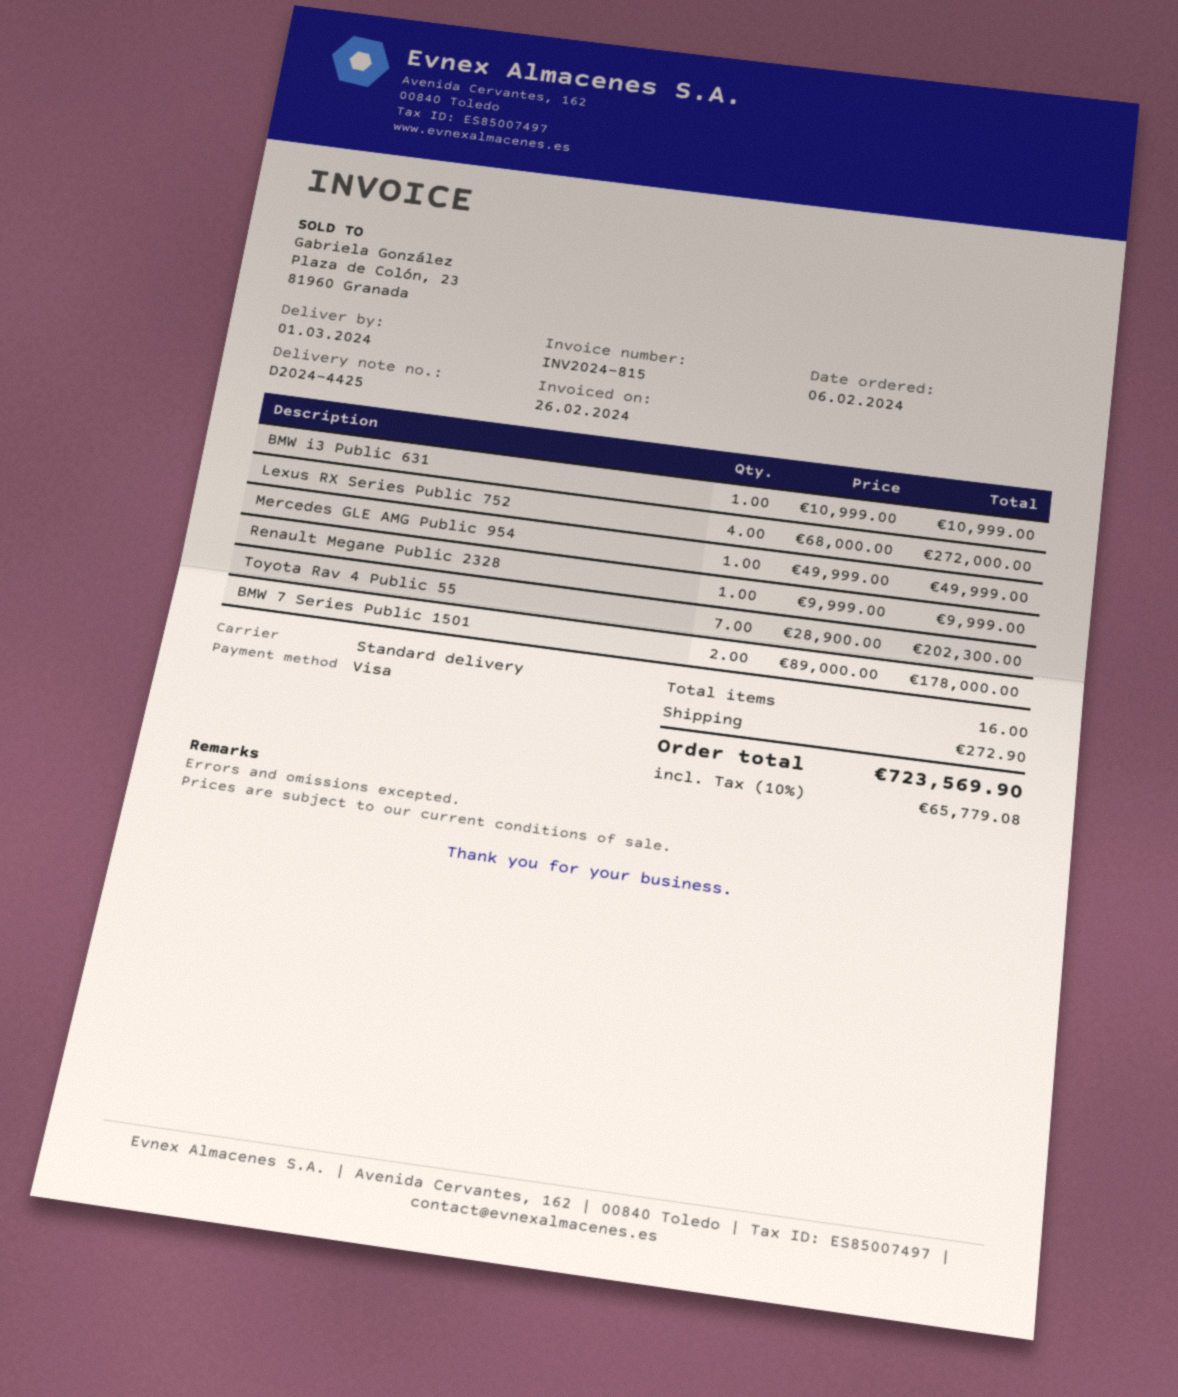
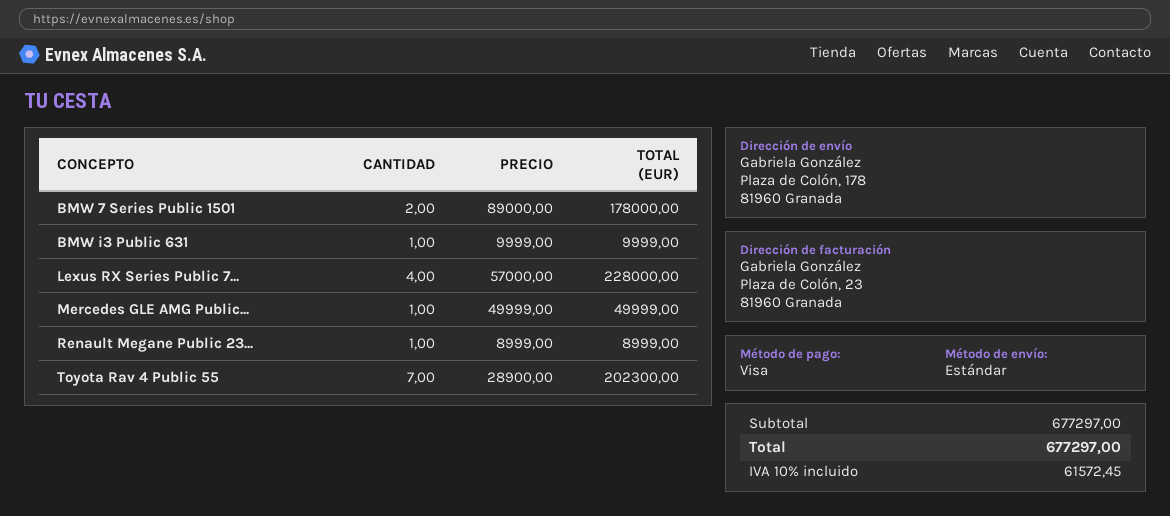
BMW i3 Public 631: 1 x 10999.00 = 10999.00 -> 1 x 9999.00 = 9999.00
Lexus RX Series Public 752: 4 x 68000.00 = 272000.00 -> 4 x 57000.00 = 228000.00
Renault Megane Public 2328: 1 x 9999.00 = 9999.00 -> 1 x 8999.00 = 8999.00
shipping: 272.90 -> none
tax: 10% = 65779.08 -> 10% = 61572.45
total: 723569.90 -> 677297.00

